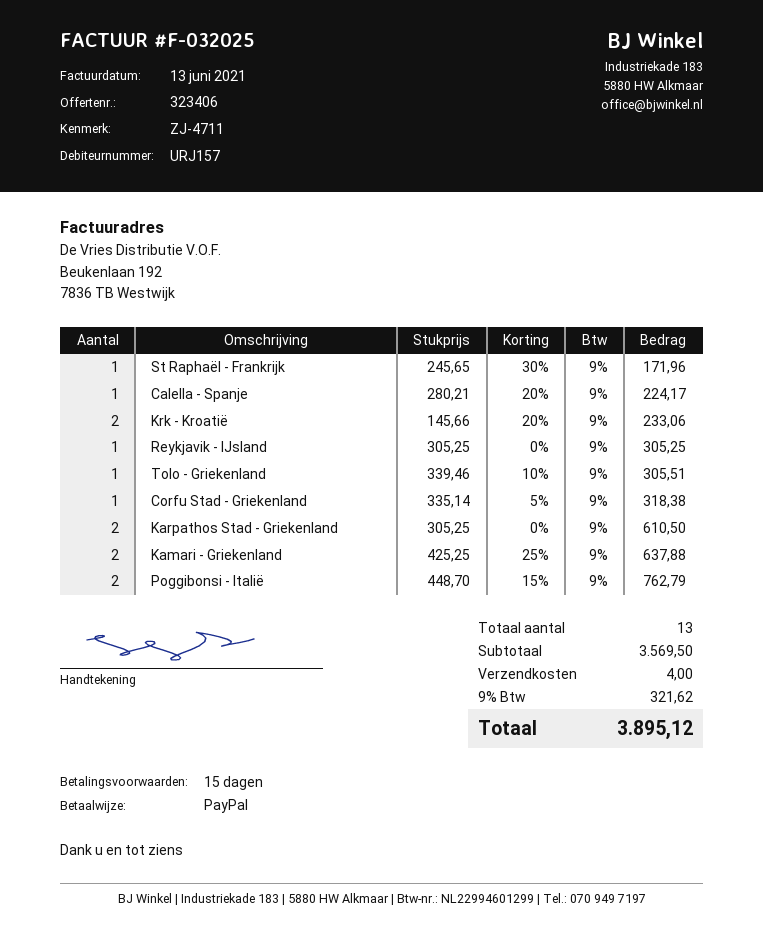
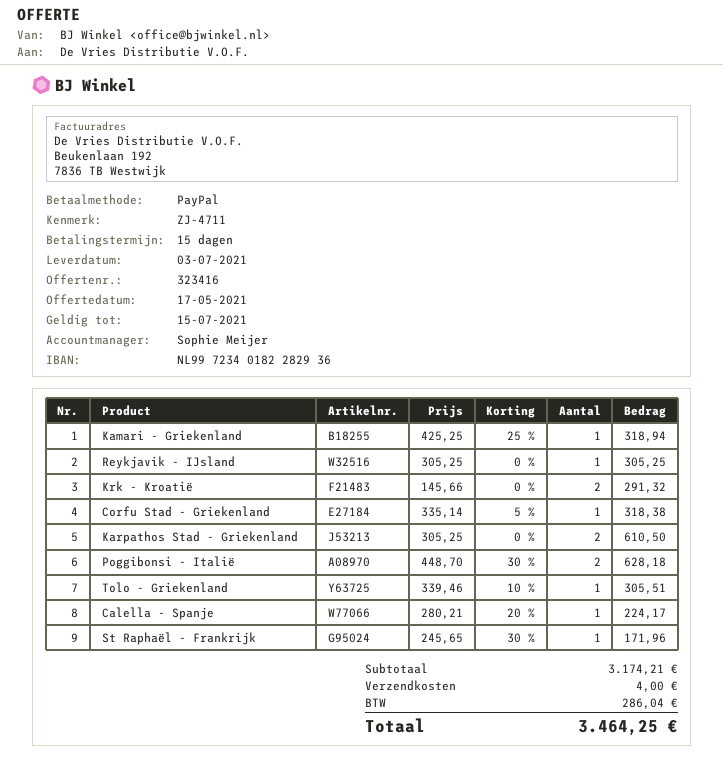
quote number: 323406 -> 323416
Krk - Kroatië: 2 x 145.66 - 20% = 233.06 -> 2 x 145.66 = 291.32
Kamari - Griekenland: 2 x 425.25 - 25% = 637.88 -> 1 x 425.25 - 25% = 318.94
Poggibonsi - Italië: 2 x 448.70 - 15% = 762.79 -> 2 x 448.70 - 30% = 628.18
subtotal: 3569.50 -> 3174.21
tax: 321.62 -> 286.04
total: 3895.12 -> 3464.25

